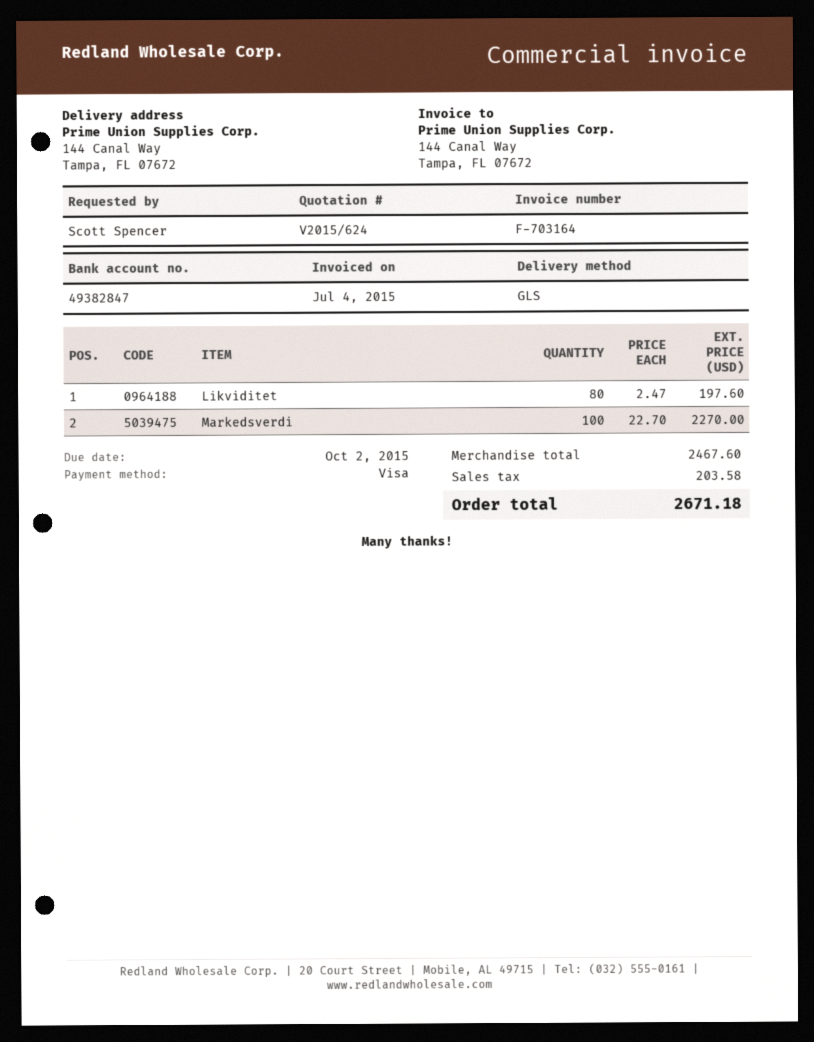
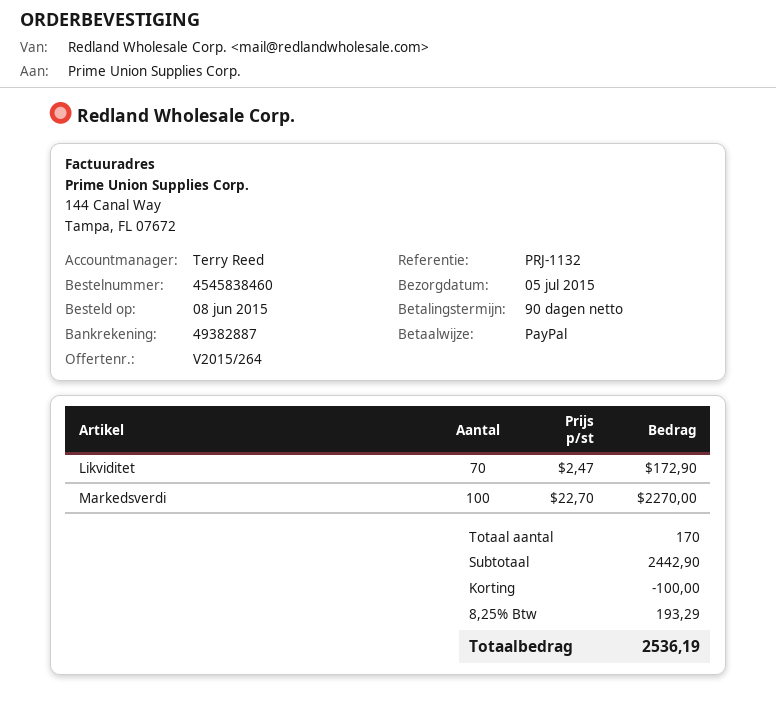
quote number: V2015/624 -> V2015/264
payment method: Visa -> PayPal
bank account: 49382847 -> 49382887
Likviditet: 80 x 2.47 = 197.60 -> 70 x 2.47 = 172.90
subtotal: 2467.60 -> 2442.90
discount: none -> 100.00
tax: 203.58 -> 193.29
total: 2671.18 -> 2536.19

